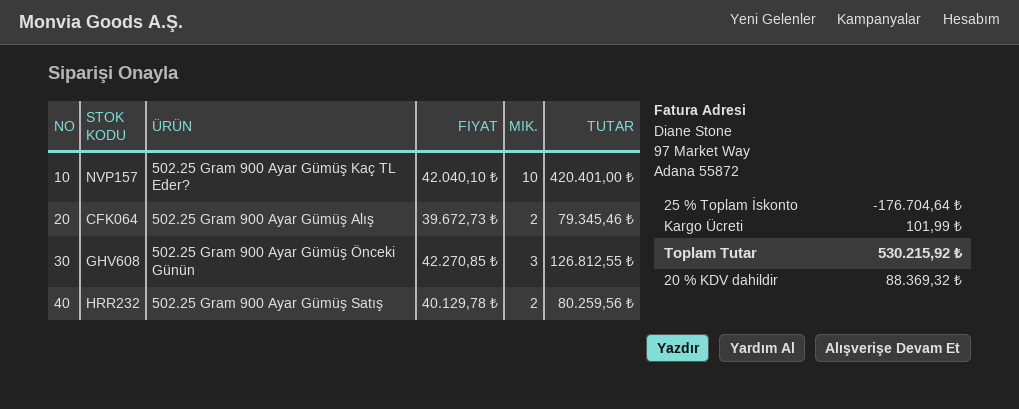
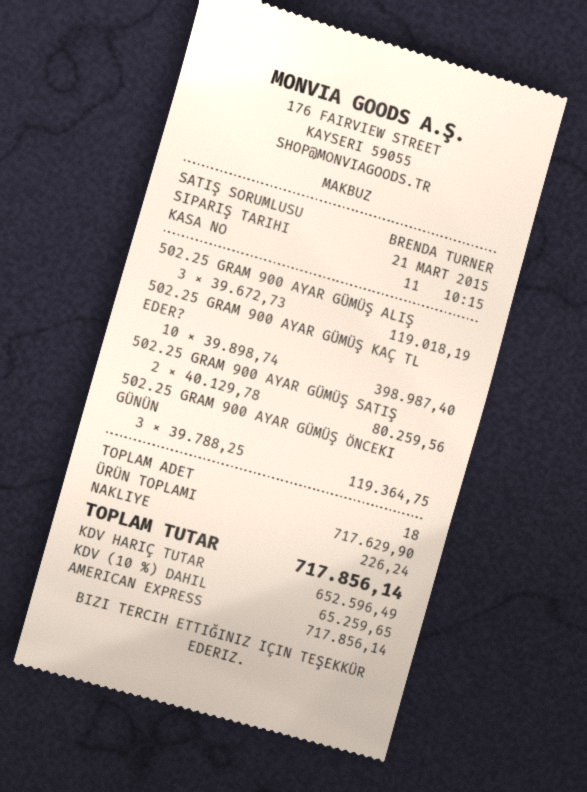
502.25 Gram 900 Ayar Gümüş Kaç TL Eder?: 10 x 42040.10 = 420401.00 -> 10 x 39898.74 = 398987.40
502.25 Gram 900 Ayar Gümüş Alış: 2 x 39672.73 = 79345.46 -> 3 x 39672.73 = 119018.19
502.25 Gram 900 Ayar Gümüş Önceki Günün: 3 x 42270.85 = 126812.55 -> 3 x 39788.25 = 119364.75
discount: 25% = 176704.64 -> none
shipping: 101.99 -> 226.24
tax: 20% = 88369.32 -> 10% = 65259.65
total: 530215.92 -> 717856.14

